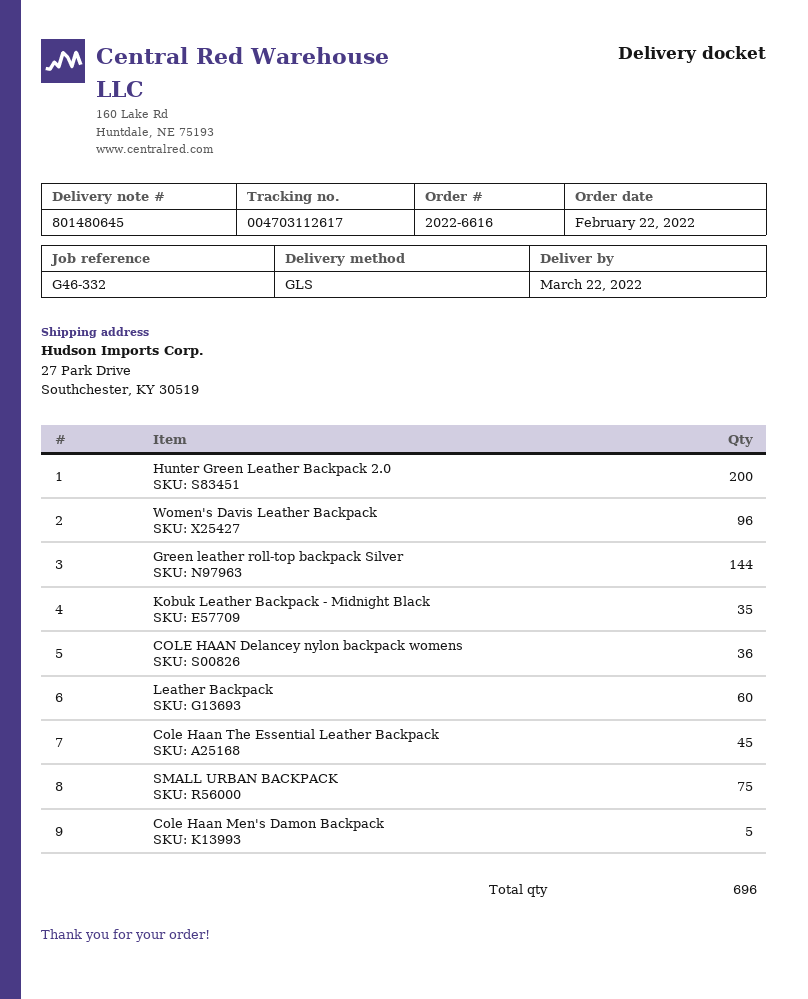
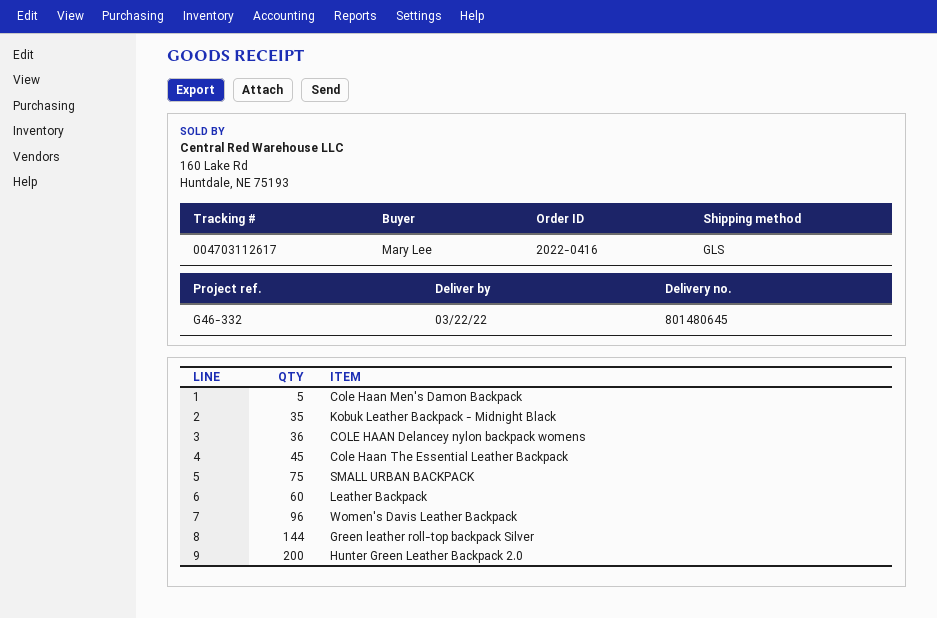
order number: 2022-6616 -> 2022-0416

